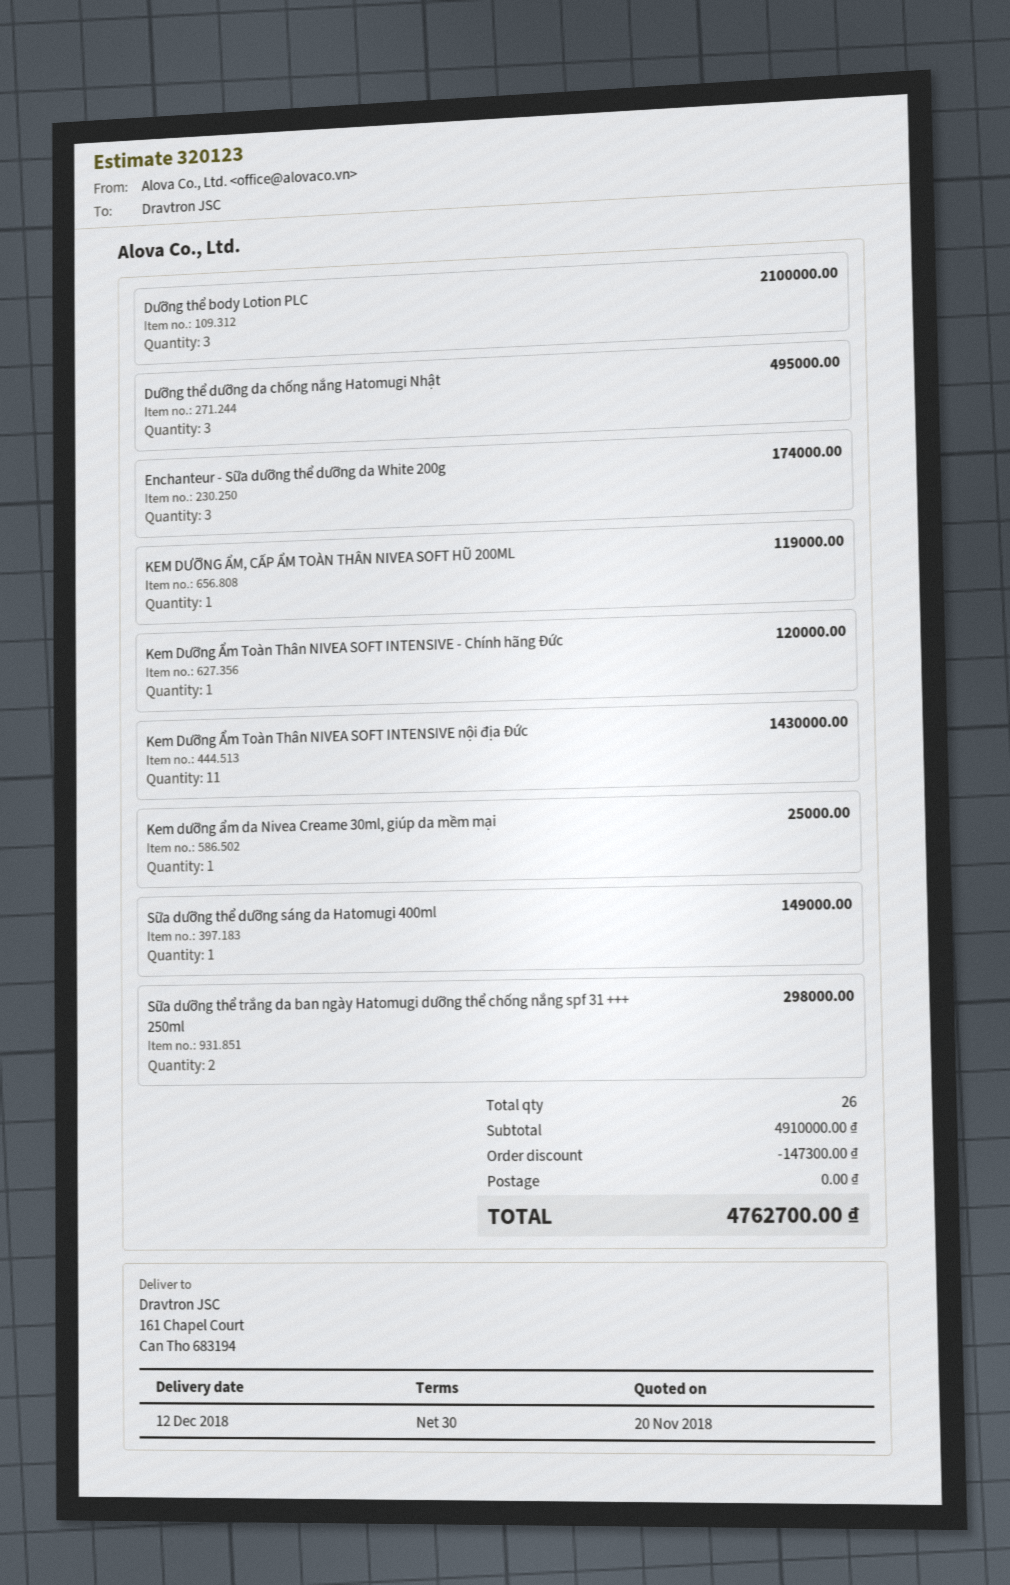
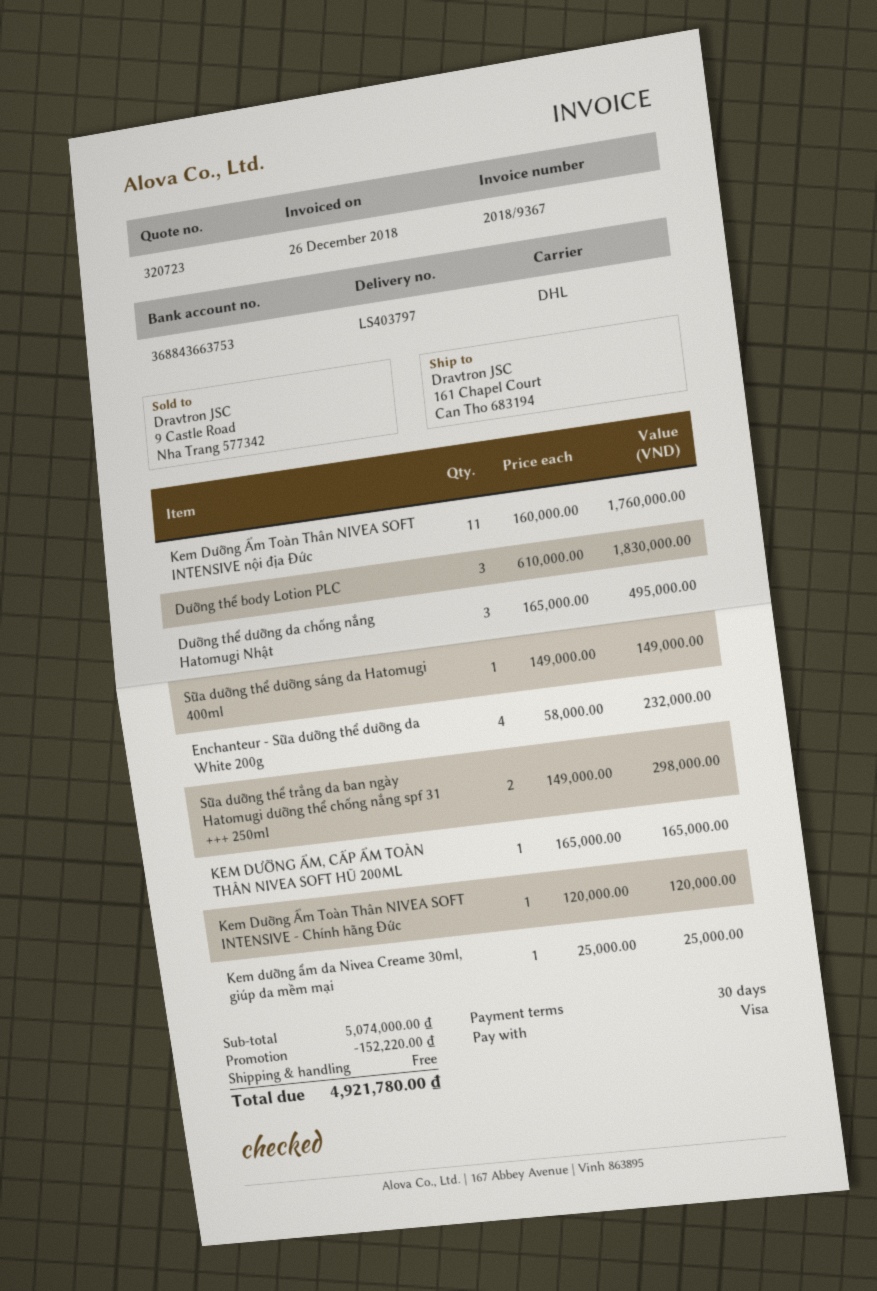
quote number: 320123 -> 320723
Dưỡng thể body Lotion PLC: 3 for 2100000.00 -> 3 for 1830000.00
Enchanteur - Sữa dưỡng thể dưỡng da White 200g: 3 for 174000.00 -> 4 for 232000.00
KEM DƯỠNG ẨM, CẤP ẨM TOÀN THÂN NIVEA SOFT HŨ 200ML: 1 for 119000.00 -> 1 for 165000.00
Kem Dưỡng Ẩm Toàn Thân NIVEA SOFT INTENSIVE nội địa Đức: 11 for 1430000.00 -> 11 for 1760000.00
subtotal: 4910000.00 -> 5074000.00
discount: 147300.00 -> 152220.00
total: 4762700.00 -> 4921780.00

